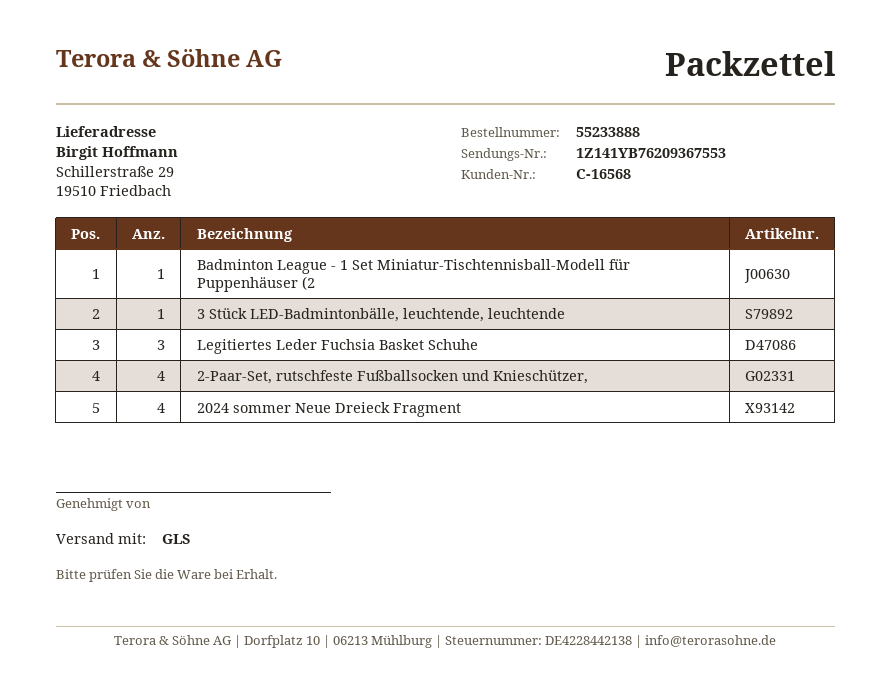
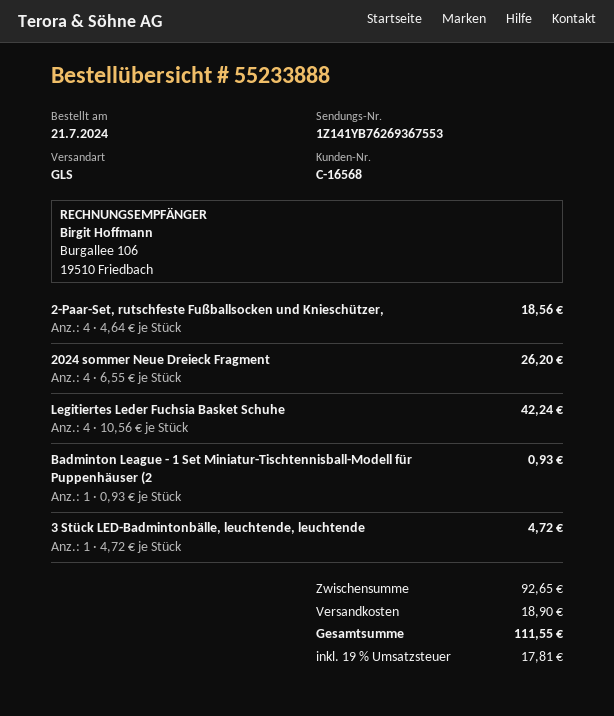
tracking number: 1Z141YB76209367553 -> 1Z141YB76269367553
Legitiertes Leder Fuchsia Basket Schuhe: 3 -> 4

